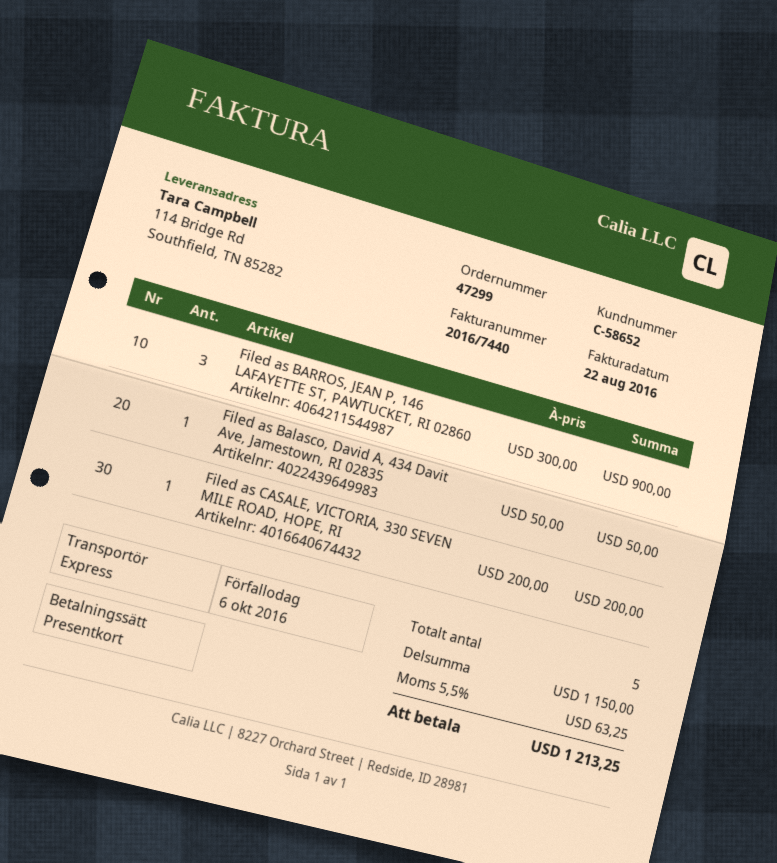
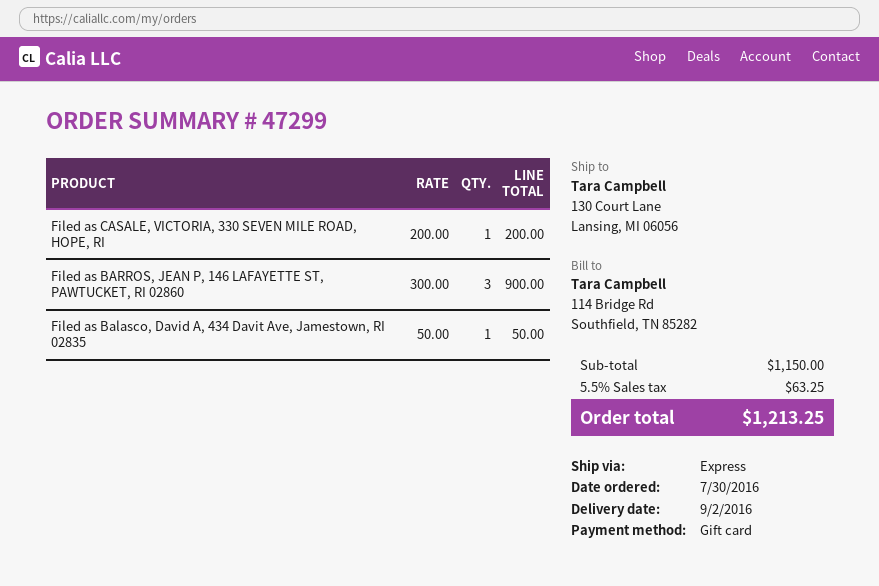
ship to: 114 Bridge Rd, Southfield, TN 85282 -> 130 Court Lane, Lansing, MI 06056

